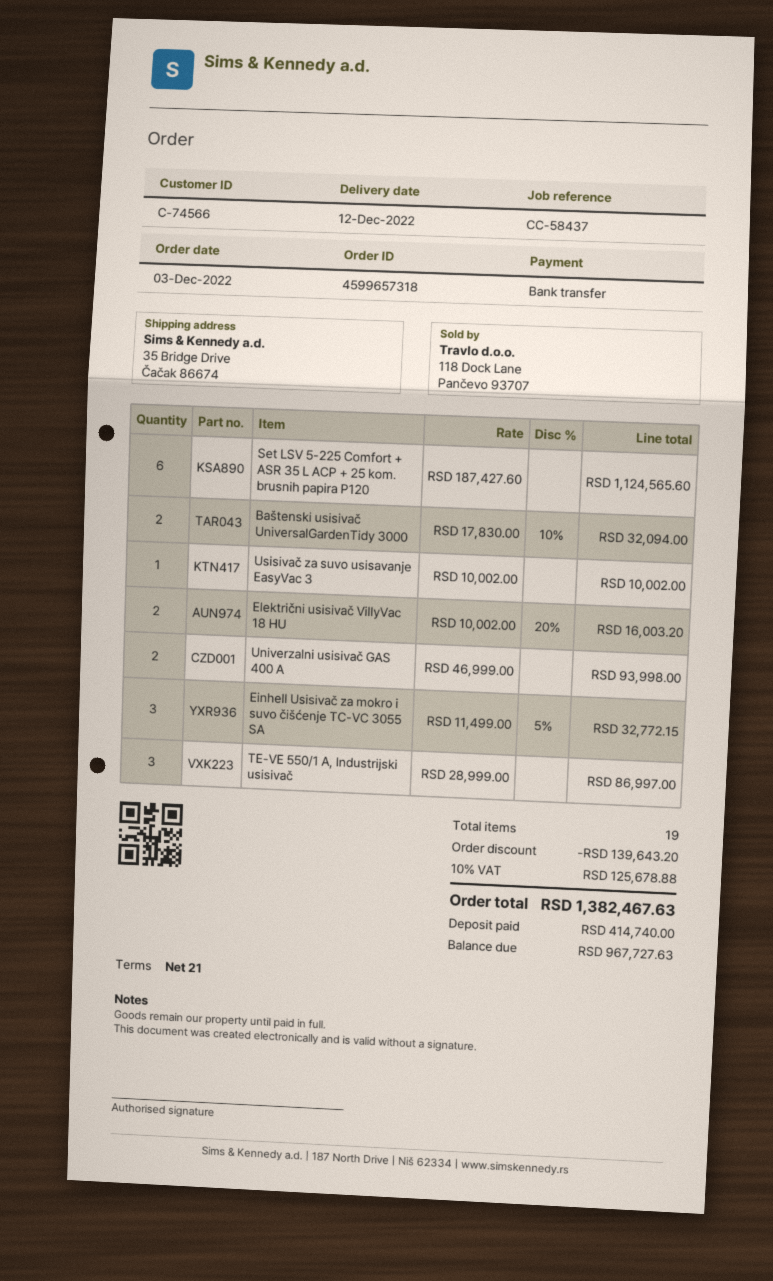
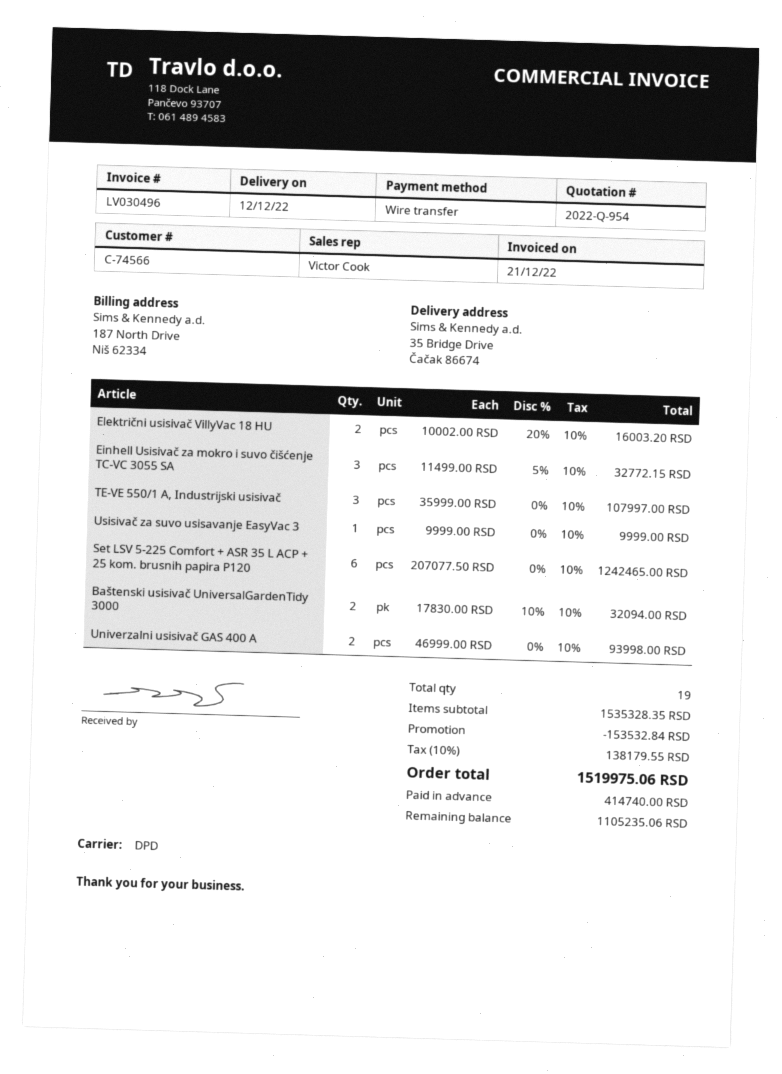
Set LSV 5-225 Comfort + ASR 35 L ACP + 25 kom. brusnih papira P120: 6 x 187427.60 = 1124565.60 -> 6 x 207077.50 = 1242465.00
Usisivač za suvo usisavanje EasyVac 3: 1 x 10002.00 = 10002.00 -> 1 x 9999.00 = 9999.00
TE-VE 550/1 A, Industrijski usisivač: 3 x 28999.00 = 86997.00 -> 3 x 35999.00 = 107997.00
discount: 139643.20 -> 153532.84
tax: 10% = 125678.88 -> 10% = 138179.55
total: 1382467.63 -> 1519975.06
balance: 967727.63 -> 1105235.06

